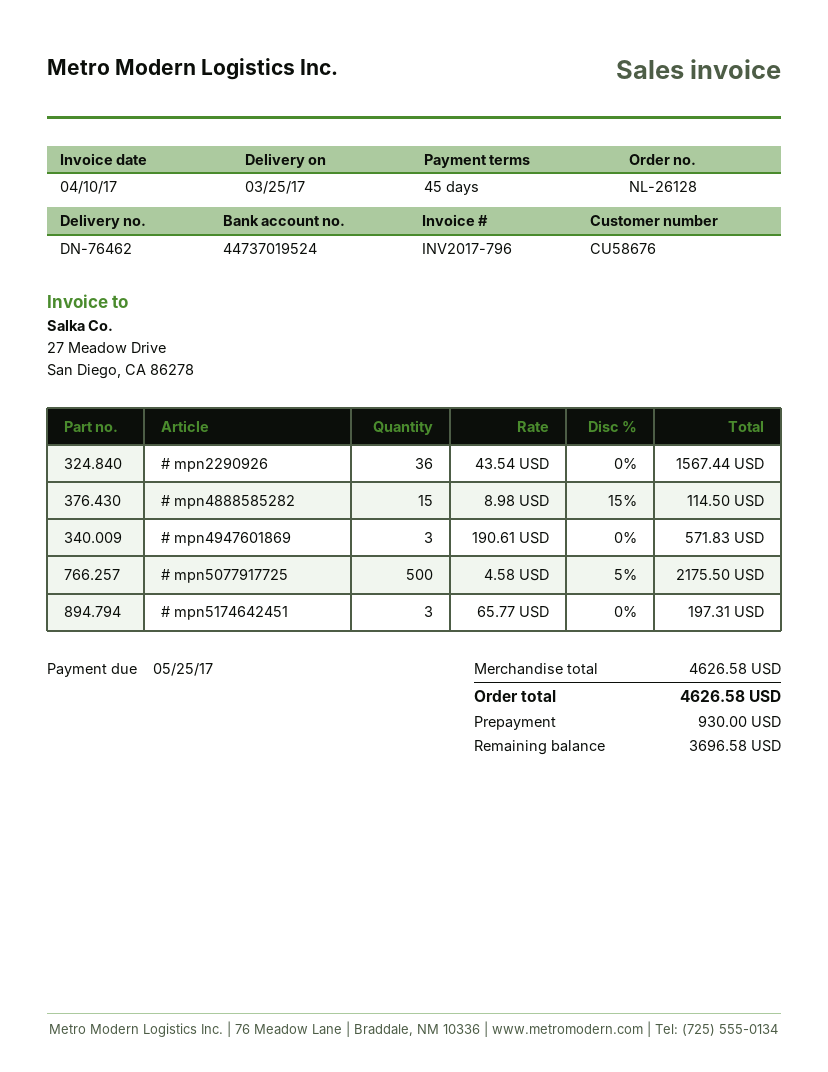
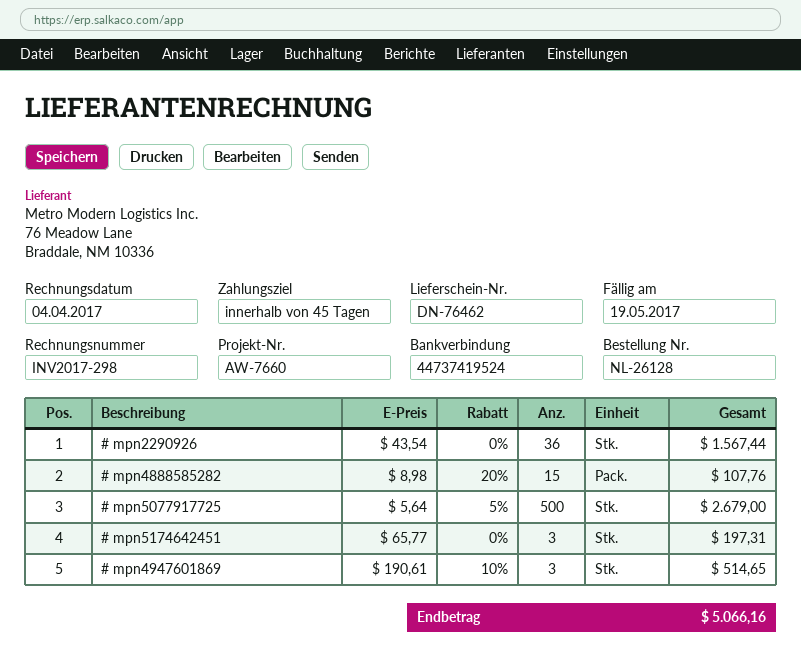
invoice number: INV2017-796 -> INV2017-298
invoice date: 2017-04-10 -> 2017-04-04
due date: 2017-05-25 -> 2017-05-19
bank account: 44737019524 -> 44737419524
# mpn4888585282: 15 x 8.98 - 15% = 114.50 -> 15 x 8.98 - 20% = 107.76
# mpn4947601869: 3 x 190.61 = 571.83 -> 3 x 190.61 - 10% = 514.65
# mpn5077917725: 500 x 4.58 - 5% = 2175.50 -> 500 x 5.64 - 5% = 2679.00
total: 4626.58 -> 5066.16

